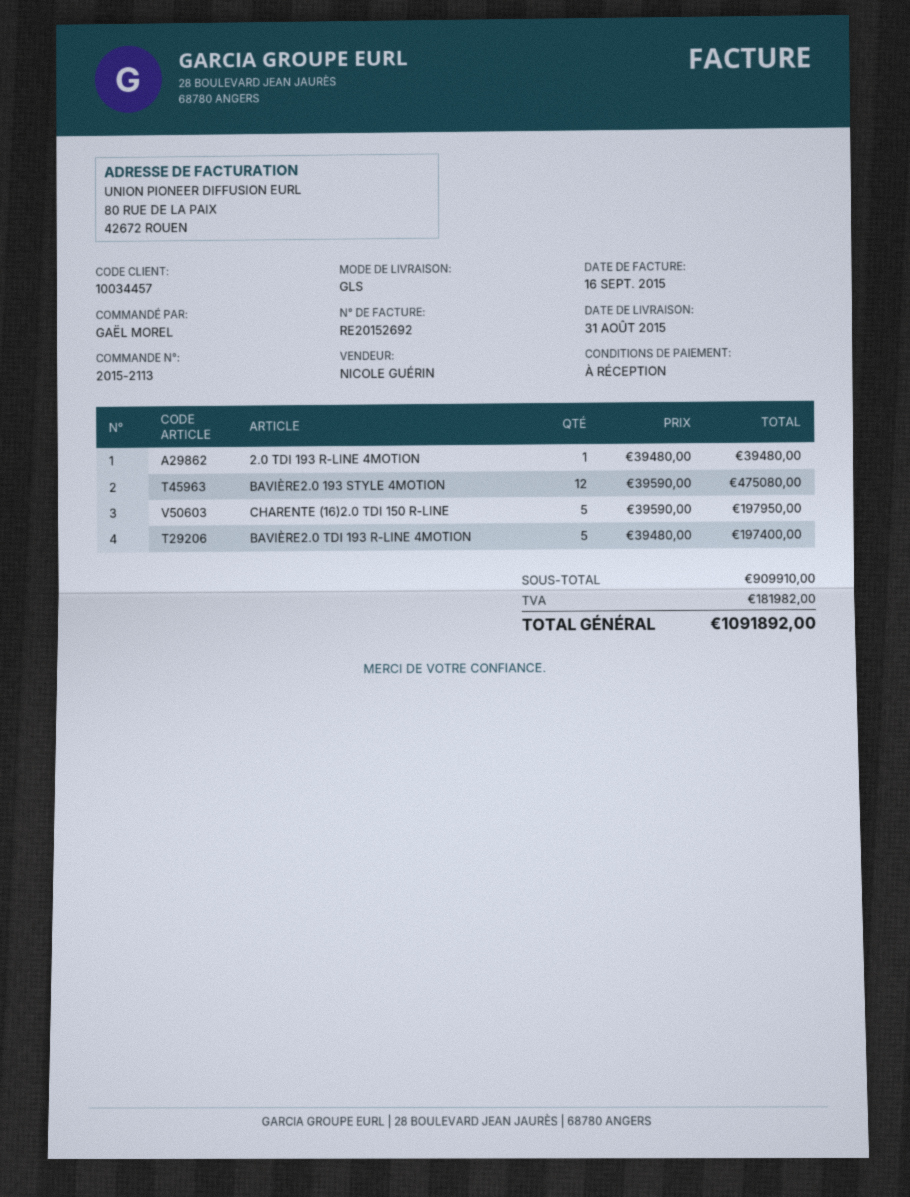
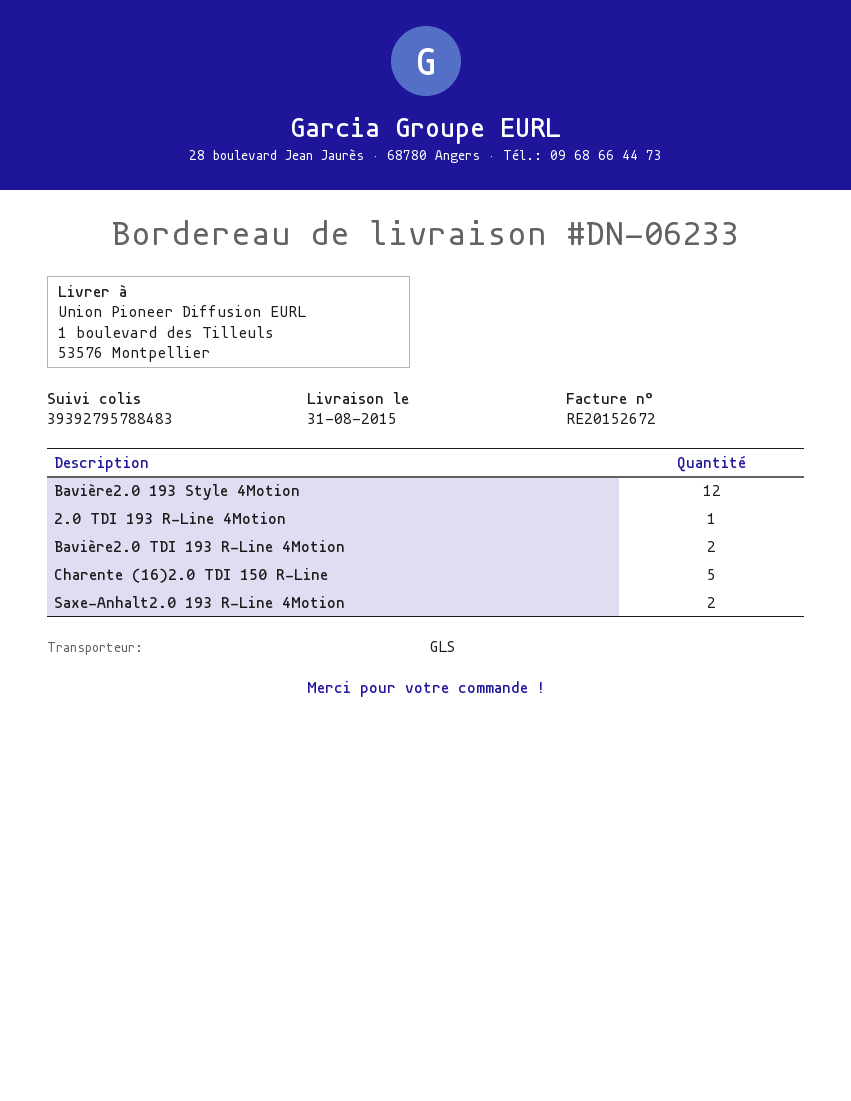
invoice number: RE20152692 -> RE20152672
BAVIÈRE2.0 TDI 193 R-LINE 4MOTION: 5 -> 2
Saxe-Anhalt2.0 193 R-Line 4Motion: none -> 2

